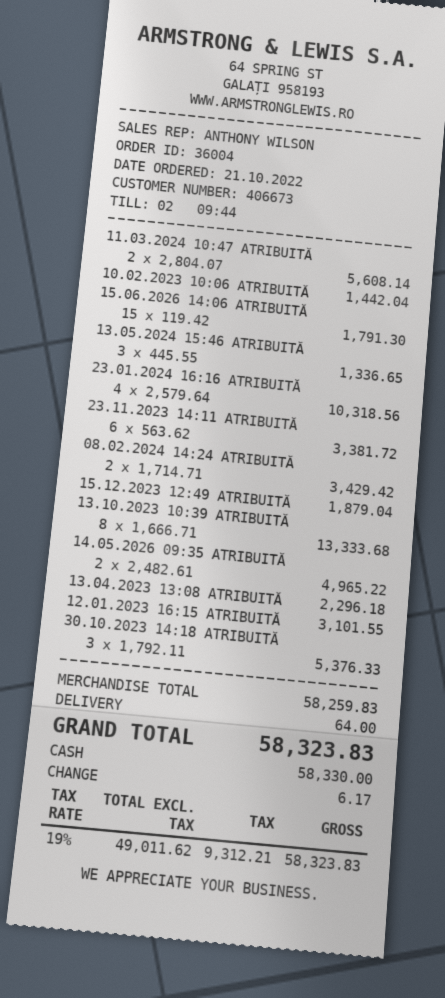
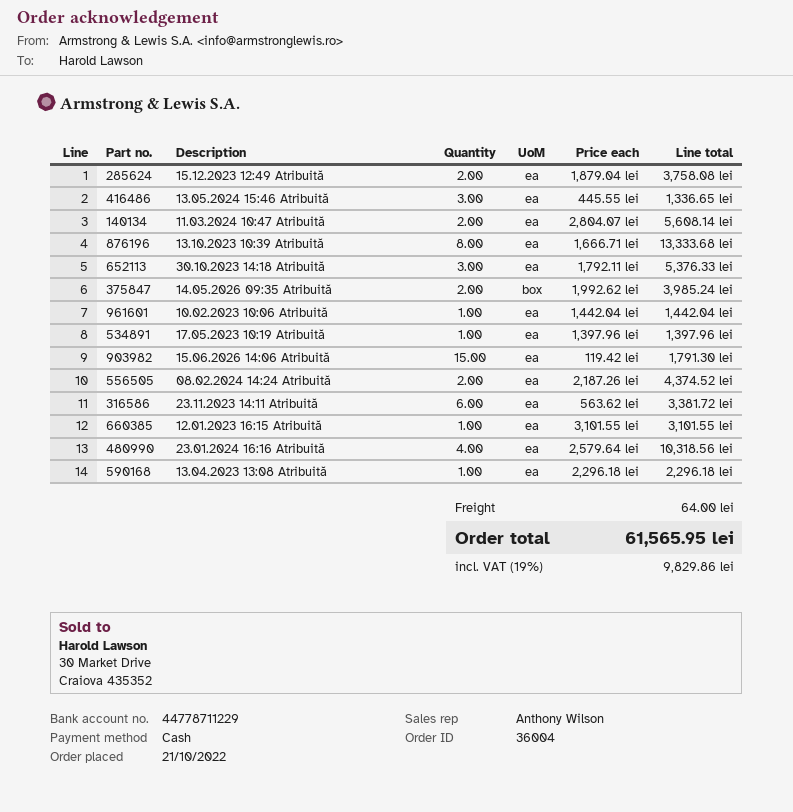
08.02.2024 14:24 ATRIBUITĂ: 2 x 1714.71 = 3429.42 -> 2 x 2187.26 = 4374.52
15.12.2023 12:49 ATRIBUITĂ: 1 x 1879.04 = 1879.04 -> 2 x 1879.04 = 3758.08
14.05.2026 09:35 ATRIBUITĂ: 2 x 2482.61 = 4965.22 -> 2 x 1992.62 = 3985.24
17.05.2023 10:19 Atribuită: none -> 1 x 1397.96 = 1397.96
tax: 19% = 9312.21 -> 19% = 9829.86
total: 58323.83 -> 61565.95

